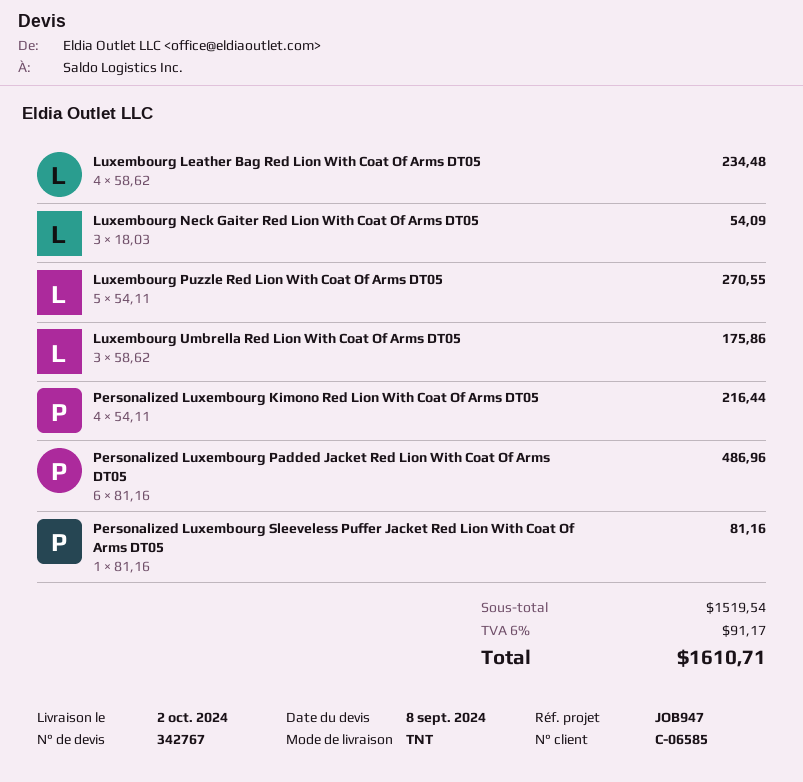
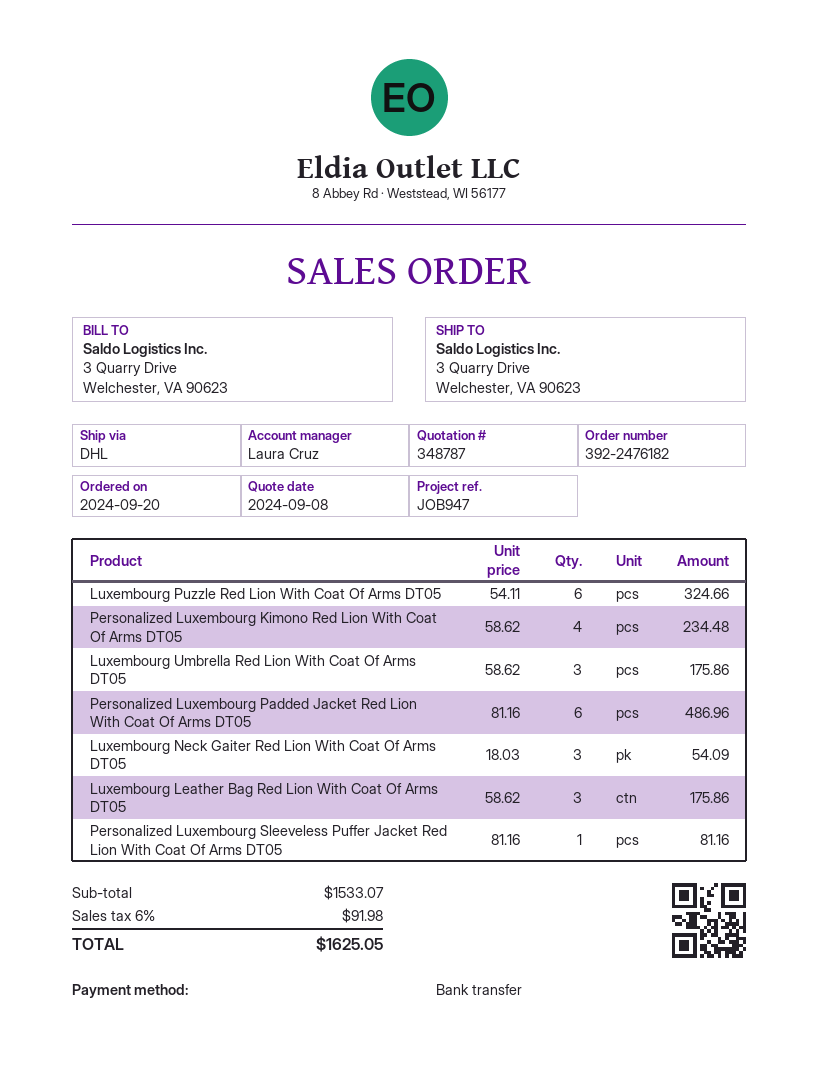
quote number: 342767 -> 348787
shipping method: TNT -> DHL
Luxembourg Leather Bag Red Lion With Coat Of Arms DT05: 4 x 58.62 = 234.48 -> 3 x 58.62 = 175.86
Luxembourg Puzzle Red Lion With Coat Of Arms DT05: 5 x 54.11 = 270.55 -> 6 x 54.11 = 324.66
Personalized Luxembourg Kimono Red Lion With Coat Of Arms DT05: 4 x 54.11 = 216.44 -> 4 x 58.62 = 234.48
subtotal: 1519.54 -> 1533.07
tax: 6% = 91.17 -> 6% = 91.98
total: 1610.71 -> 1625.05

